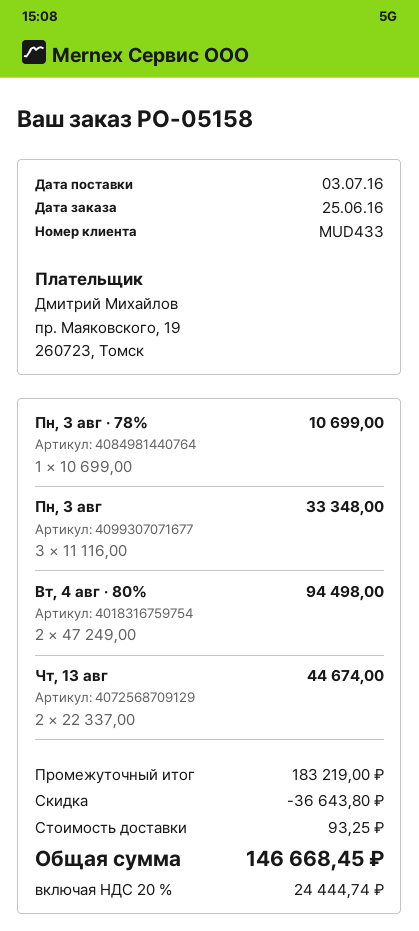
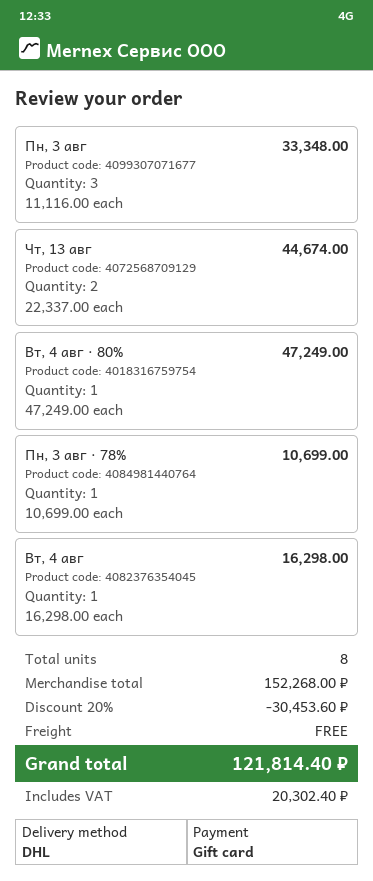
Вт, 4 авг · 80%: 2 x 47249.00 = 94498.00 -> 1 x 47249.00 = 47249.00
Вт, 4 авг: none -> 1 x 16298.00 = 16298.00
subtotal: 183219.00 -> 152268.00
discount: 36643.80 -> 30453.60
shipping: 93.25 -> 0.00
tax: 24444.74 -> 20302.40
total: 146668.45 -> 121814.40

